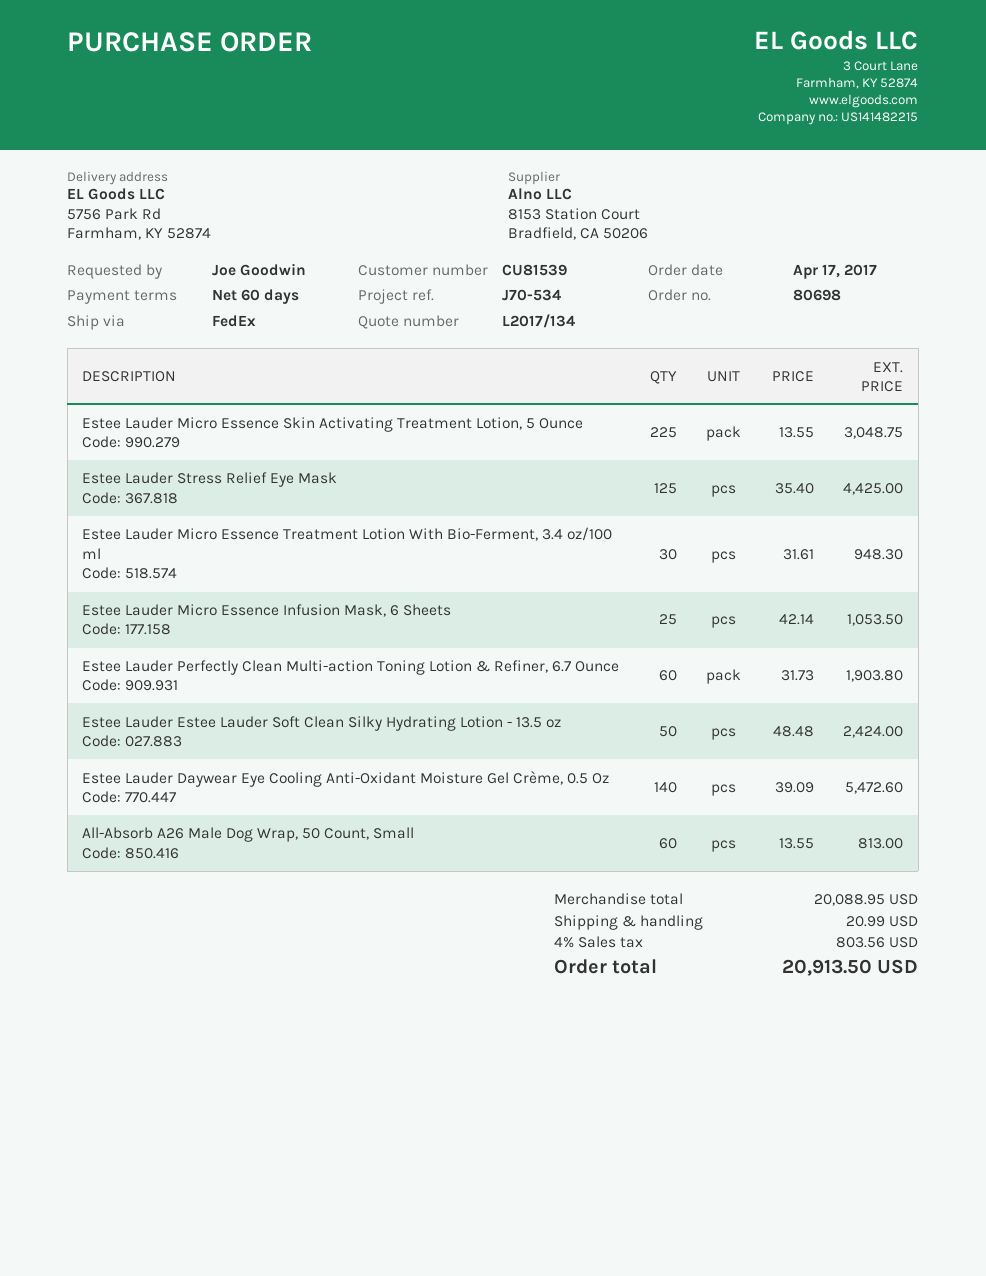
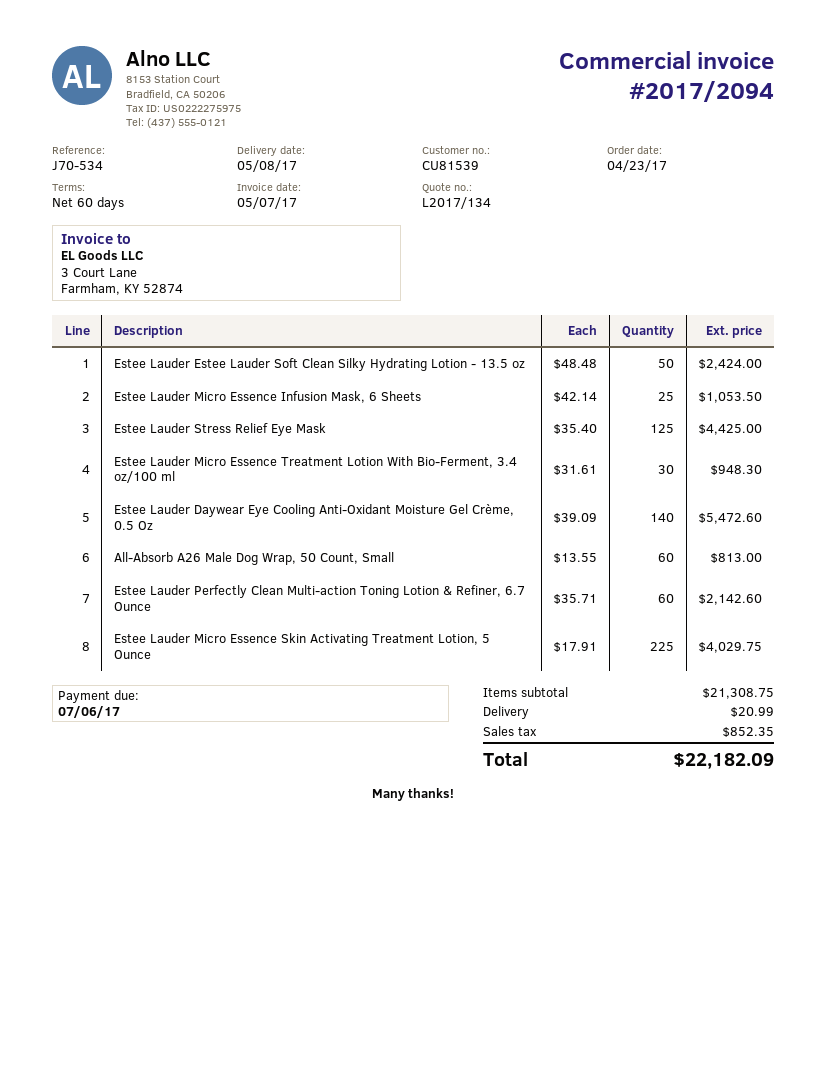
order date: 2017-04-17 -> 2017-04-23
Estee Lauder Micro Essence Skin Activating Treatment Lotion, 5 Ounce: 225 x 13.55 = 3048.75 -> 225 x 17.91 = 4029.75
Estee Lauder Perfectly Clean Multi-action Toning Lotion & Refiner, 6.7 Ounce: 60 x 31.73 = 1903.80 -> 60 x 35.71 = 2142.60
subtotal: 20088.95 -> 21308.75
tax: 803.56 -> 852.35
total: 20913.50 -> 22182.09

